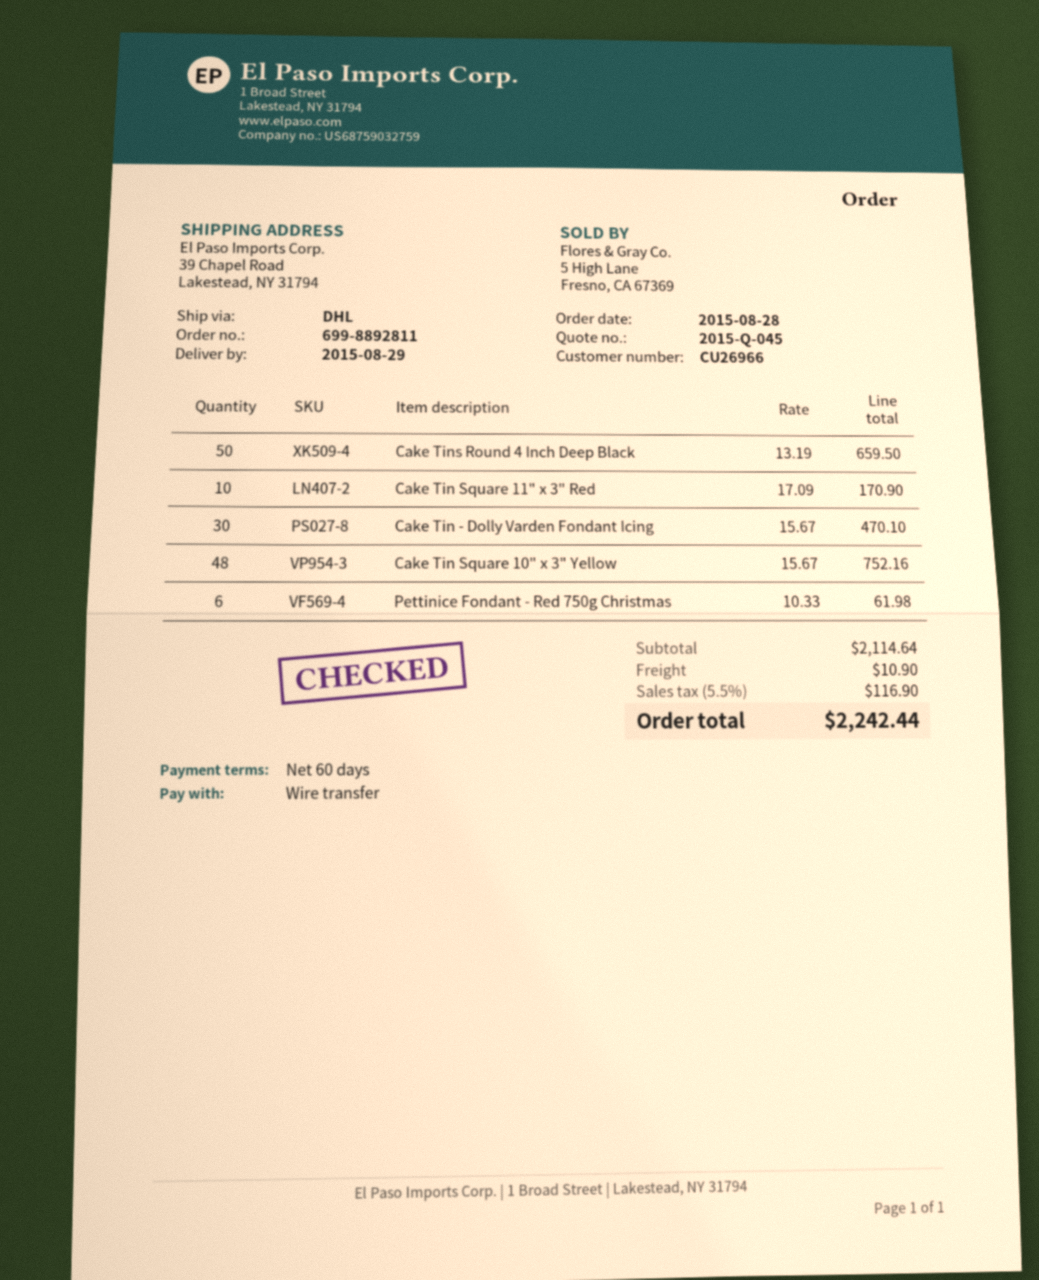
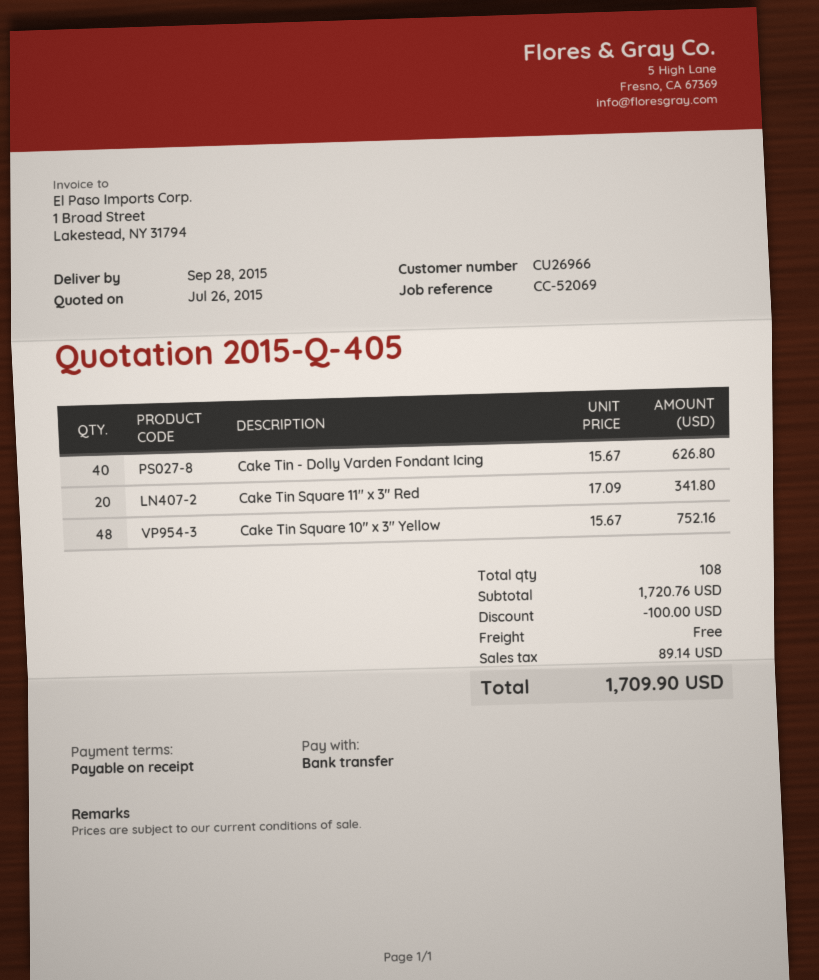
quote number: 2015-Q-045 -> 2015-Q-405
delivery date: 2015-08-29 -> 2015-09-28
payment terms: 60 days -> on receipt
Cake Tins Round 4 Inch Deep Black: 50 x 13.19 = 659.50 -> none
Cake Tin Square 11" x 3" Red: 10 x 17.09 = 170.90 -> 20 x 17.09 = 341.80
Cake Tin - Dolly Varden Fondant Icing: 30 x 15.67 = 470.10 -> 40 x 15.67 = 626.80
Pettinice Fondant - Red 750g Christmas: 6 x 10.33 = 61.98 -> none
subtotal: 2114.64 -> 1720.76
discount: none -> 100.00
shipping: 10.90 -> 0.00
tax: 116.90 -> 89.14
total: 2242.44 -> 1709.90

